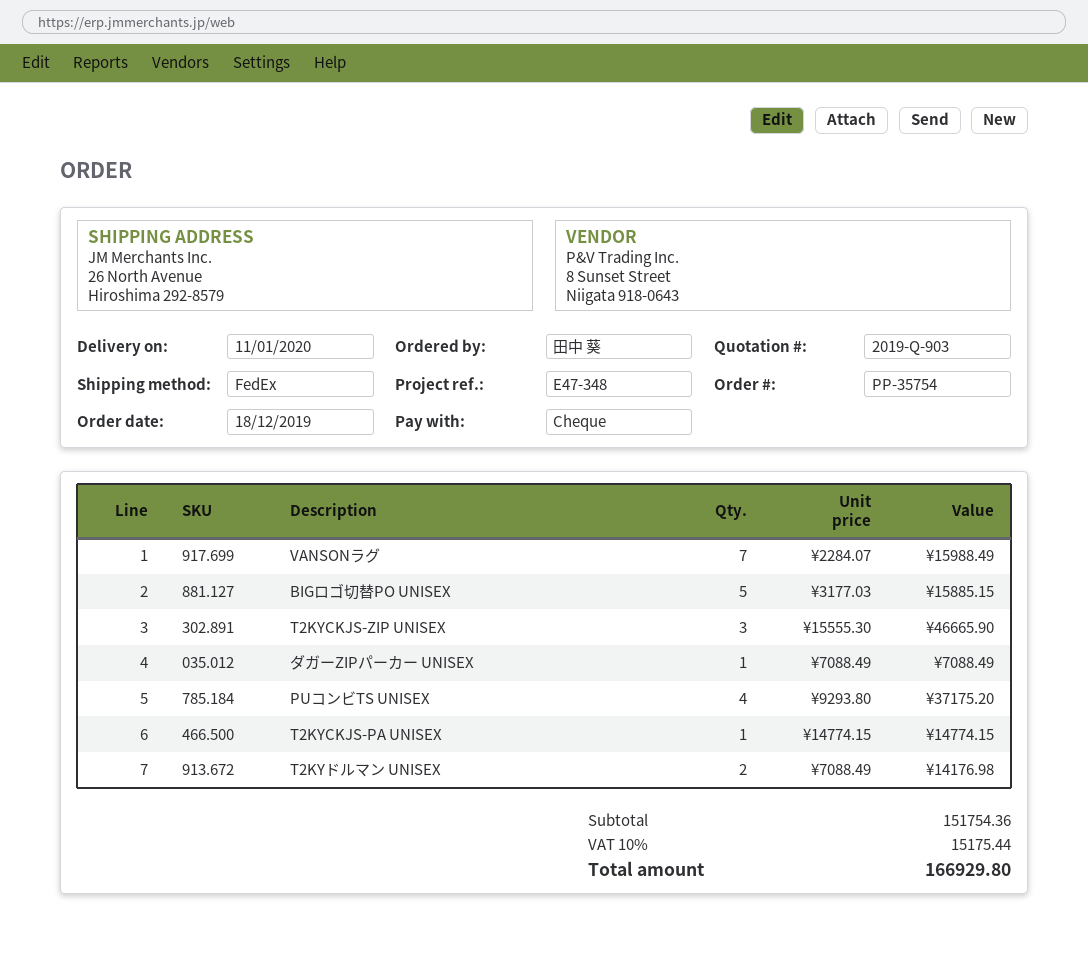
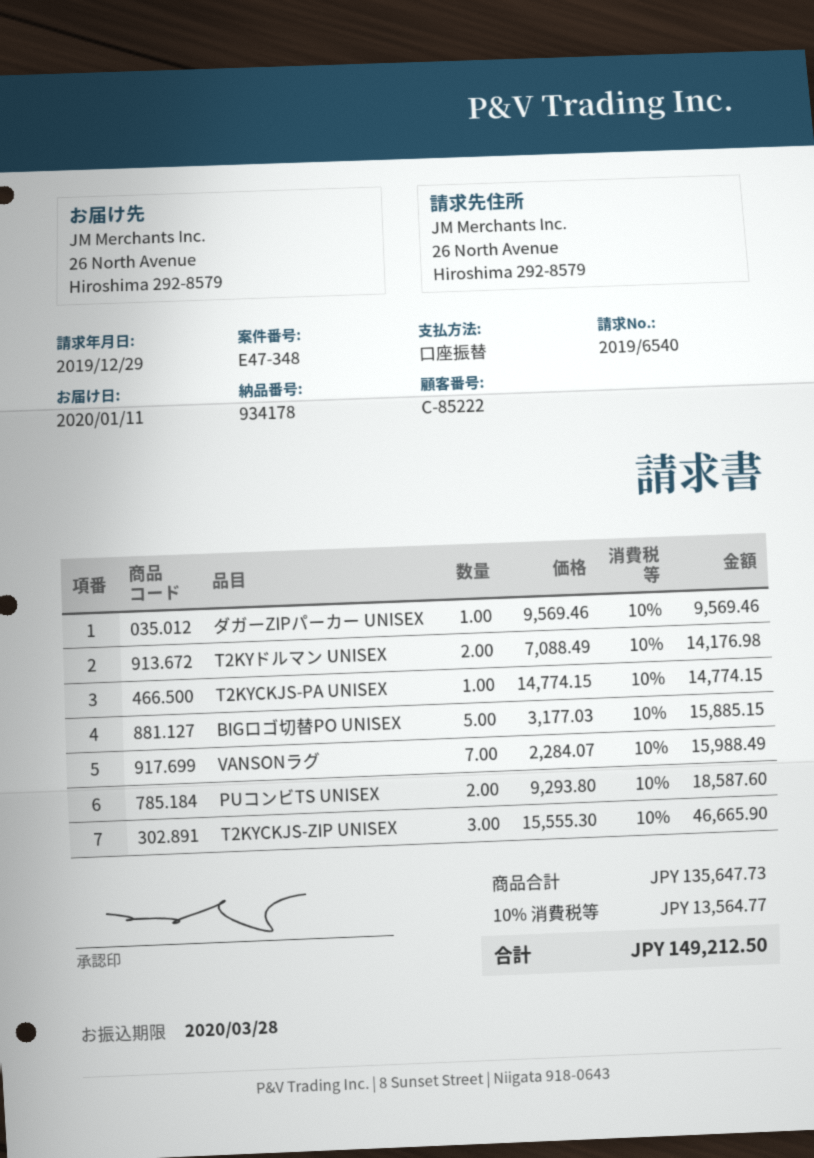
payment method: cheque -> direct debit
ダガーZIPパーカー UNISEX: 1 x 7088.49 = 7088.49 -> 1 x 9569.46 = 9569.46
PUコンビTS UNISEX: 4 x 9293.80 = 37175.20 -> 2 x 9293.80 = 18587.60
subtotal: 151754.36 -> 135647.73
tax: 10% = 15175.44 -> 10% = 13564.77
total: 166929.80 -> 149212.50

